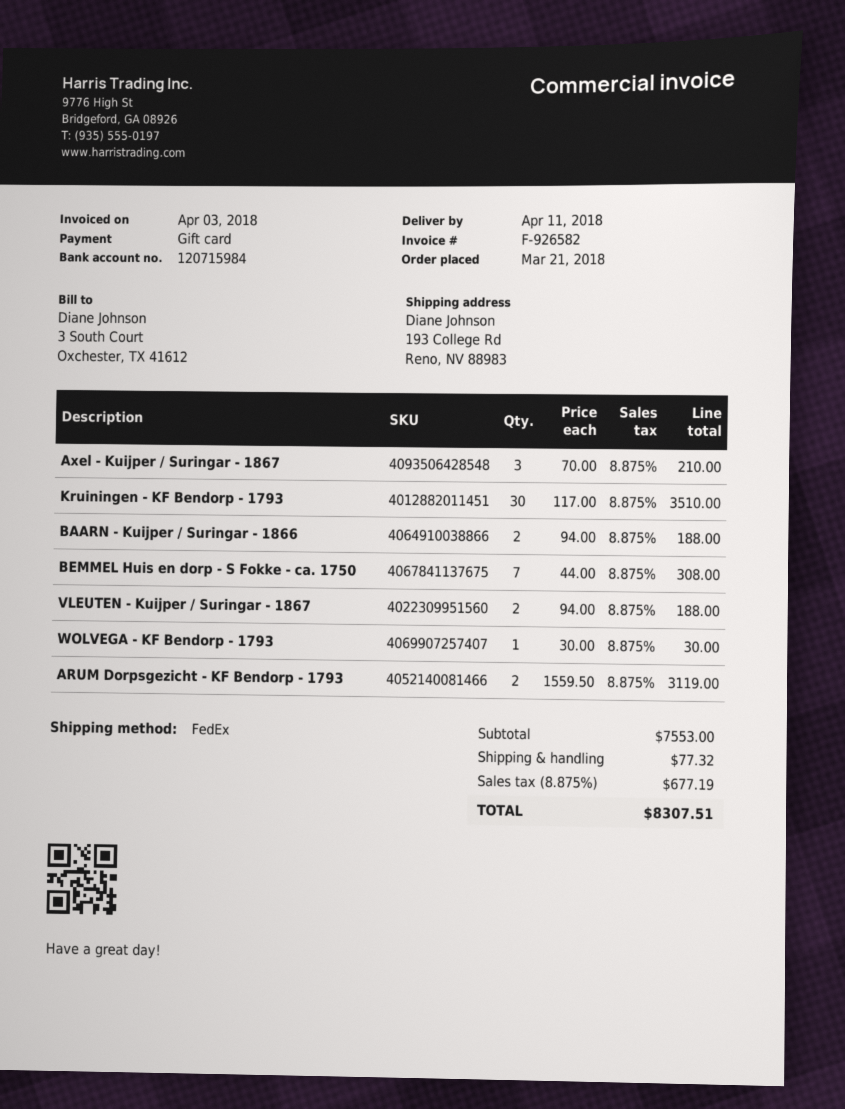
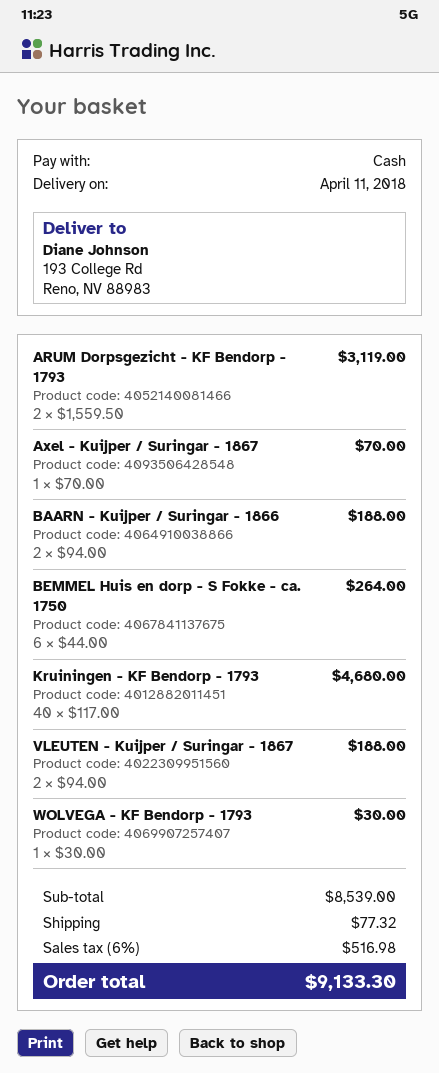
payment method: gift card -> cash
Axel - Kuijper / Suringar - 1867: 3 x 70.00 = 210.00 -> 1 x 70.00 = 70.00
Kruiningen - KF Bendorp - 1793: 30 x 117.00 = 3510.00 -> 40 x 117.00 = 4680.00
BEMMEL Huis en dorp - S Fokke - ca. 1750: 7 x 44.00 = 308.00 -> 6 x 44.00 = 264.00
subtotal: 7553.00 -> 8539.00
tax: 8.875% = 677.19 -> 6% = 516.98
total: 8307.51 -> 9133.30

